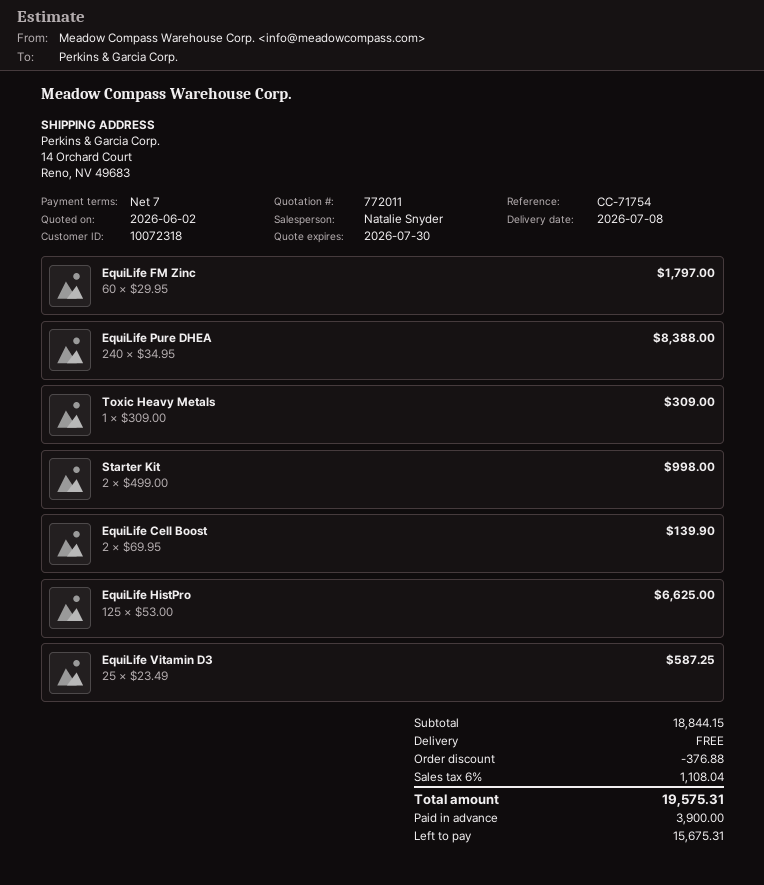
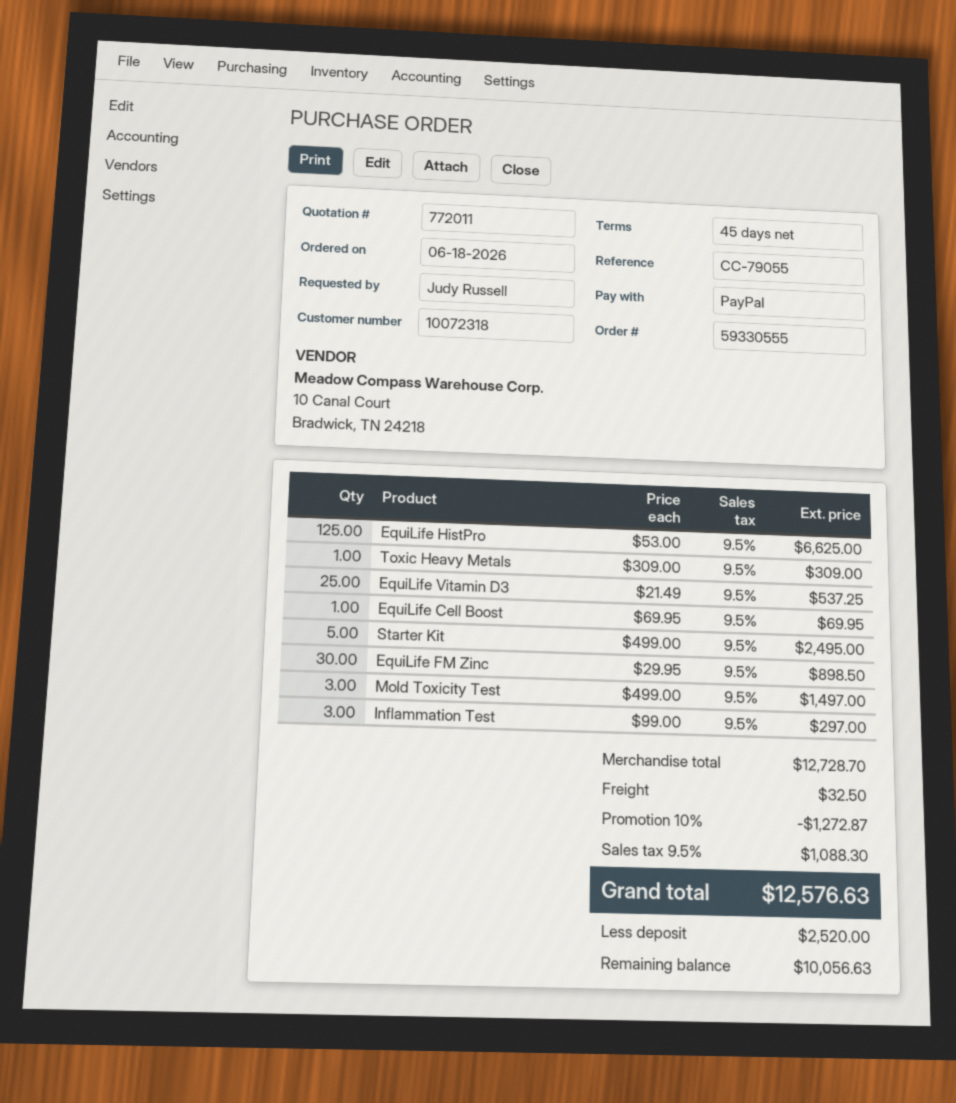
payment terms: 7 days -> 45 days
reference: CC-71754 -> CC-79055
EquiLife FM Zinc: 60 x 29.95 = 1797.00 -> 30 x 29.95 = 898.50
EquiLife Pure DHEA: 240 x 34.95 = 8388.00 -> none
Starter Kit: 2 x 499.00 = 998.00 -> 5 x 499.00 = 2495.00
EquiLife Cell Boost: 2 x 69.95 = 139.90 -> 1 x 69.95 = 69.95
EquiLife Vitamin D3: 25 x 23.49 = 587.25 -> 25 x 21.49 = 537.25
Mold Toxicity Test: none -> 3 x 499.00 = 1497.00
Inflammation Test: none -> 3 x 99.00 = 297.00
subtotal: 18844.15 -> 12728.70
discount: 376.88 -> 1272.87
shipping: 0.00 -> 32.50
tax: 6% = 1108.04 -> 9.5% = 1088.30
total: 19575.31 -> 12576.63
deposit: 3900.00 -> 2520.00
balance: 15675.31 -> 10056.63

